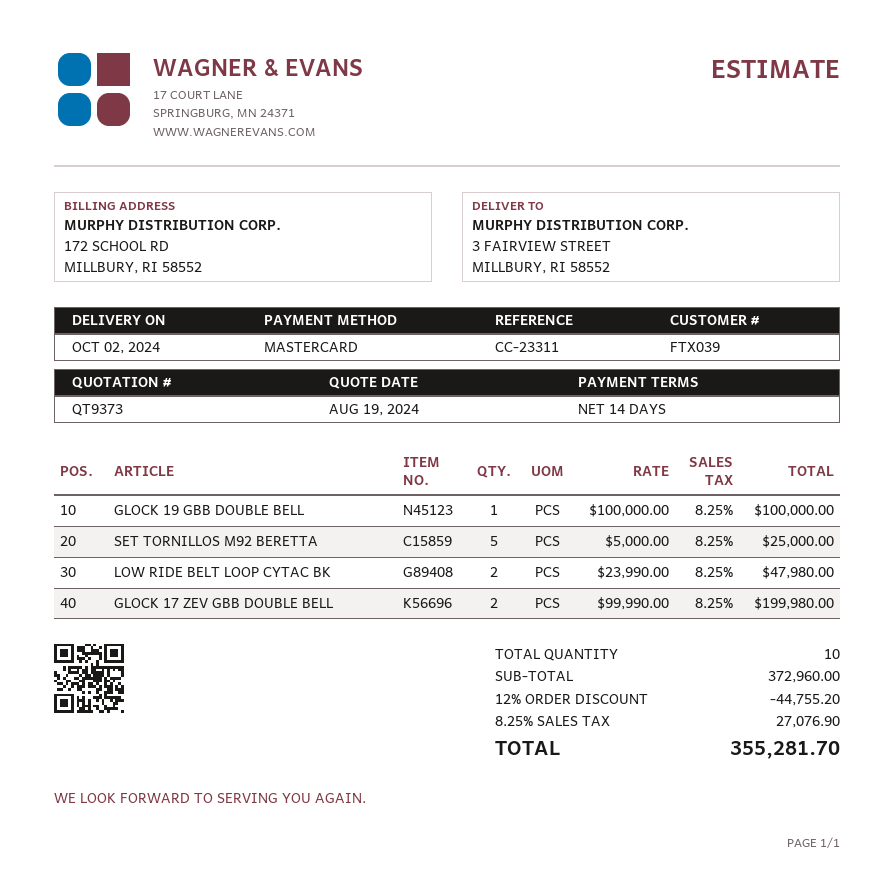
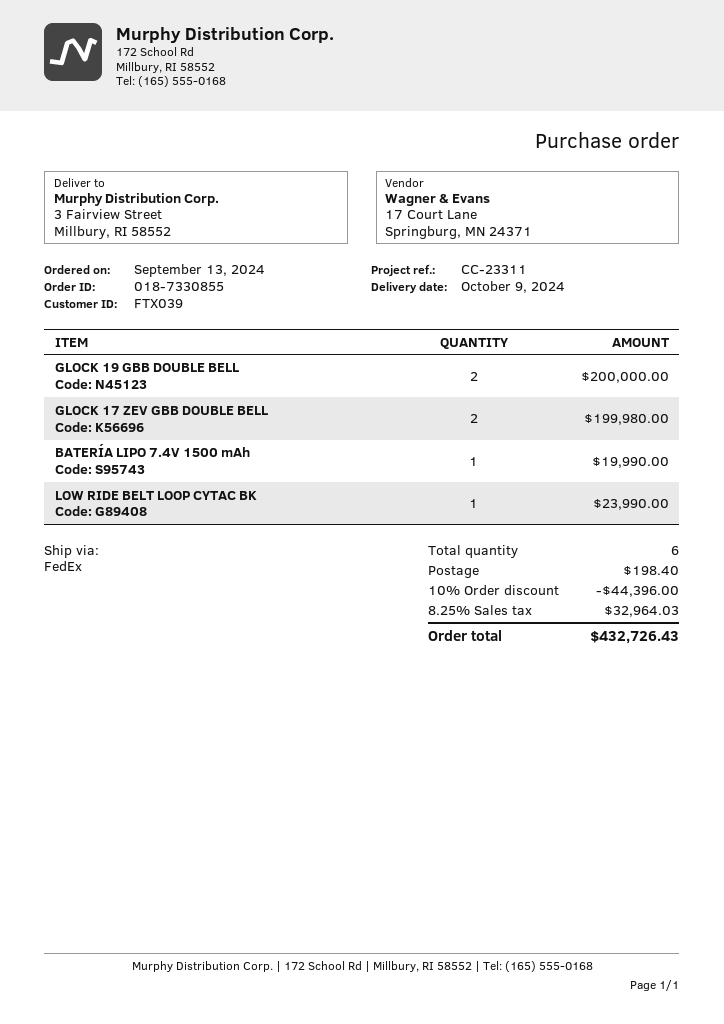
delivery date: 2024-10-02 -> 2024-10-09
GLOCK 19 GBB DOUBLE BELL: 1 for 100000.00 -> 2 for 200000.00
SET TORNILLOS M92 BERETTA: 5 for 25000.00 -> none
LOW RIDE BELT LOOP CYTAC BK: 2 for 47980.00 -> 1 for 23990.00
BATERÍA LIPO 7.4V 1500 mAh: none -> 1 for 19990.00
total quantity: 10 -> 6
discount: 12% = 44755.20 -> 10% = 44396.00
shipping: none -> 198.40
tax: 8.25% = 27076.90 -> 8.25% = 32964.03
total: 355281.70 -> 432726.43

